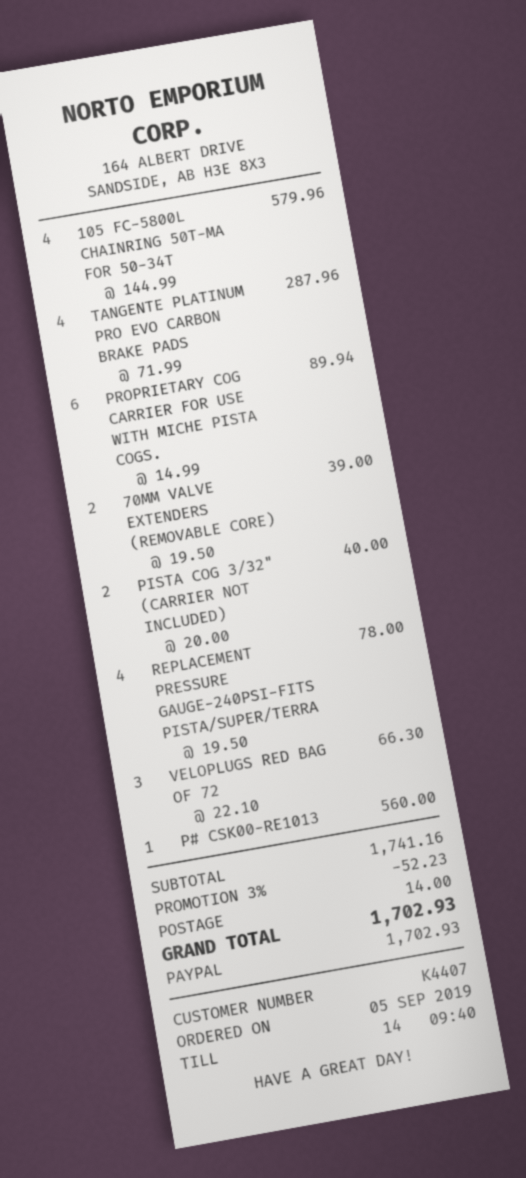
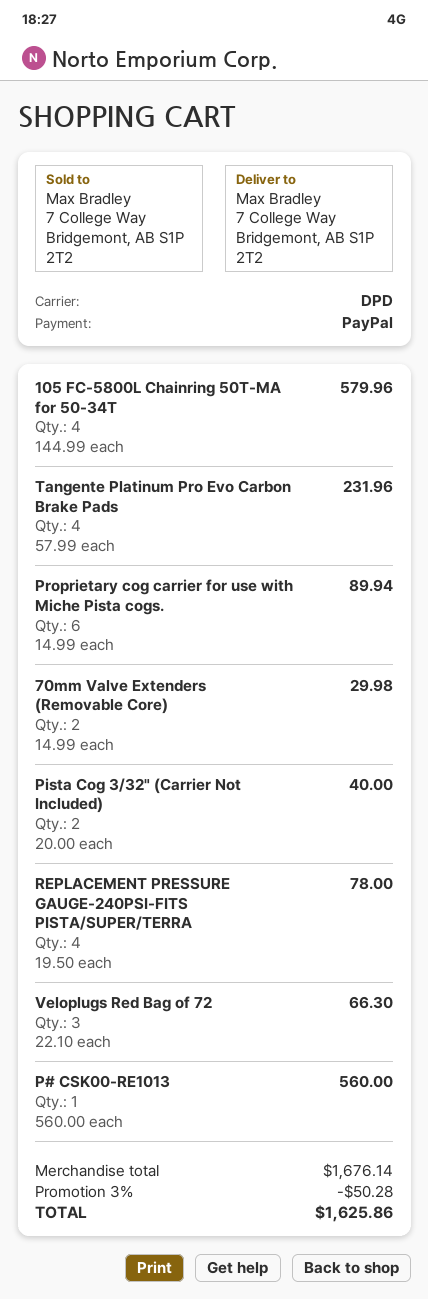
TANGENTE PLATINUM PRO EVO CARBON BRAKE PADS: 4 x 71.99 = 287.96 -> 4 x 57.99 = 231.96
70MM VALVE EXTENDERS (REMOVABLE CORE): 2 x 19.50 = 39.00 -> 2 x 14.99 = 29.98
subtotal: 1741.16 -> 1676.14
discount: 3% = 52.23 -> 3% = 50.28
shipping: 14.00 -> none
total: 1702.93 -> 1625.86

